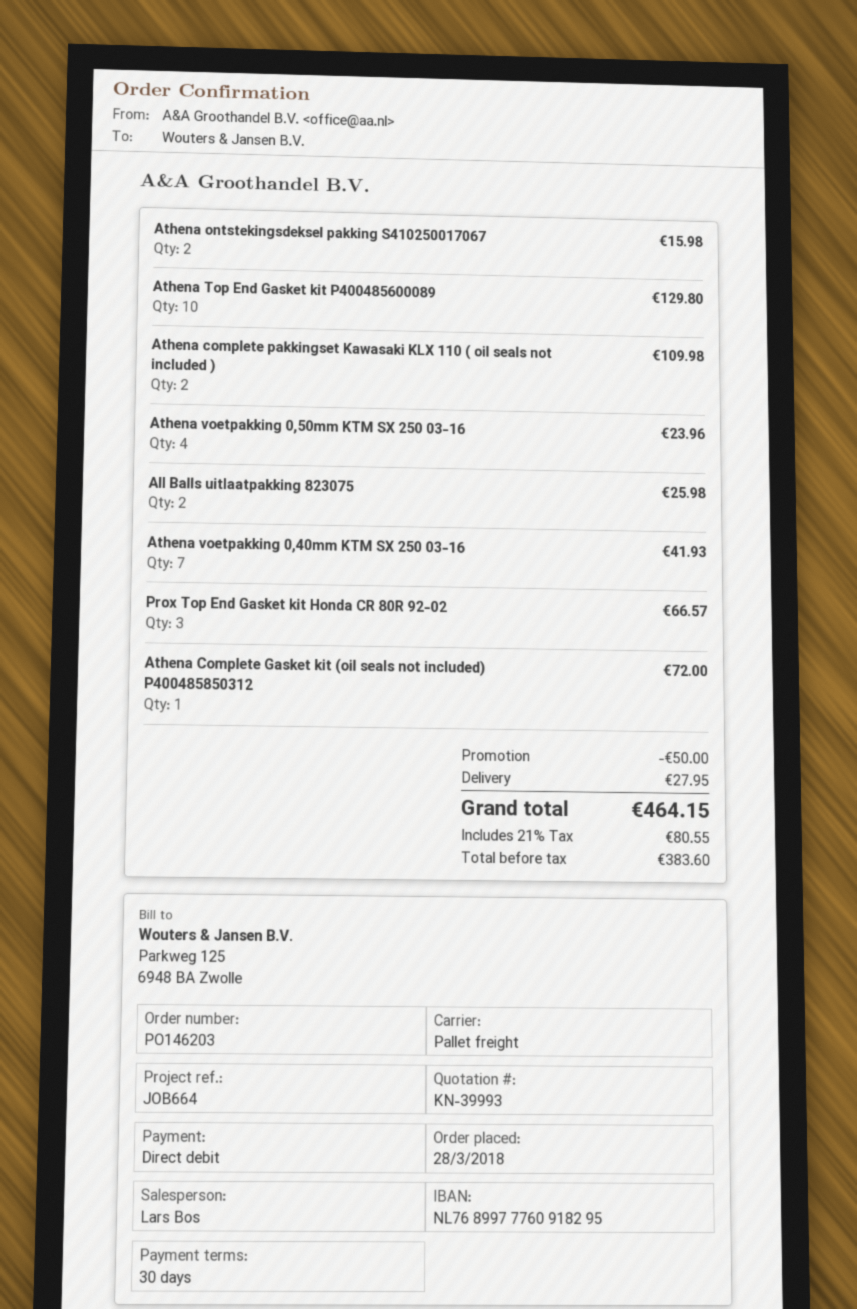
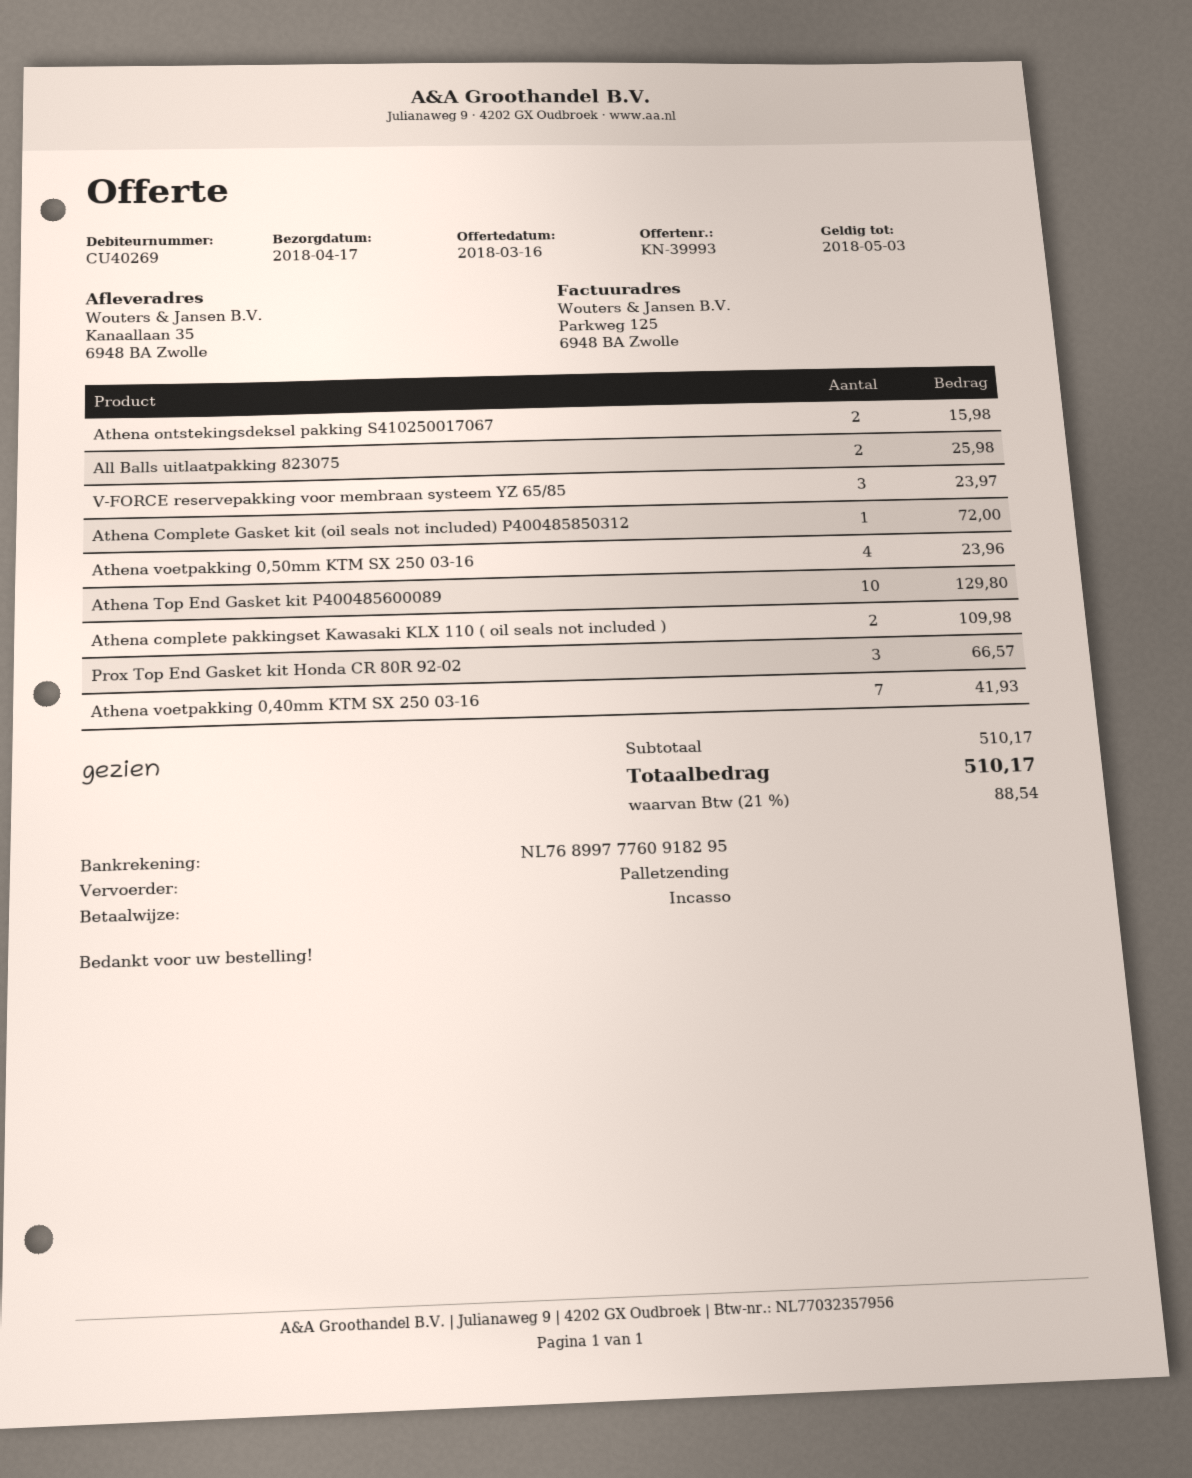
V-FORCE reservepakking voor membraan systeem YZ 65/85: none -> 3 for 23.97
discount: 50.00 -> none
shipping: 27.95 -> none
tax: 21% = 80.55 -> 21% = 88.54
total: 464.15 -> 510.17

